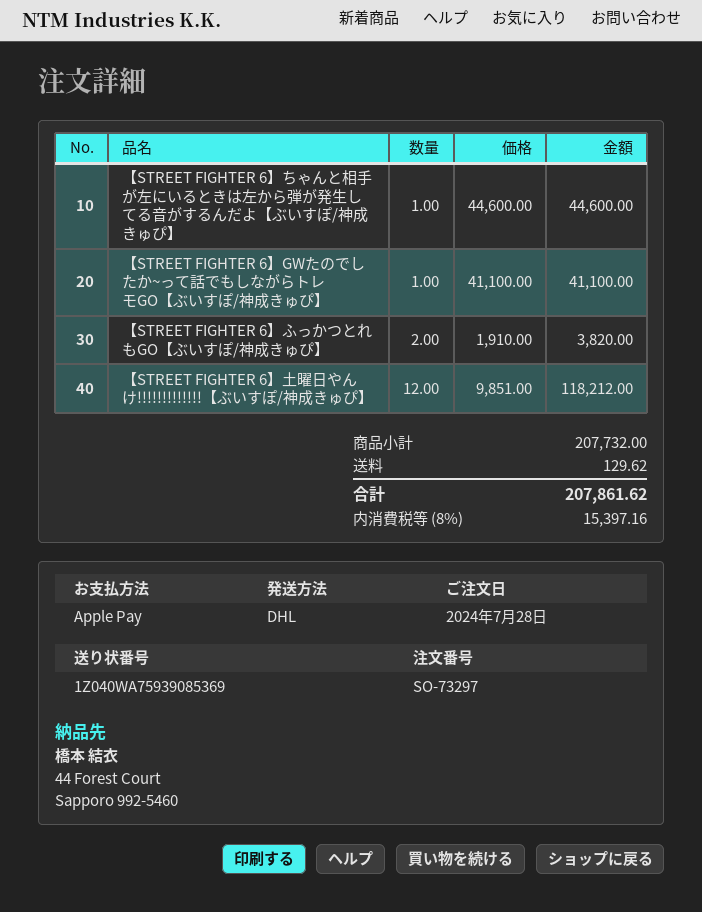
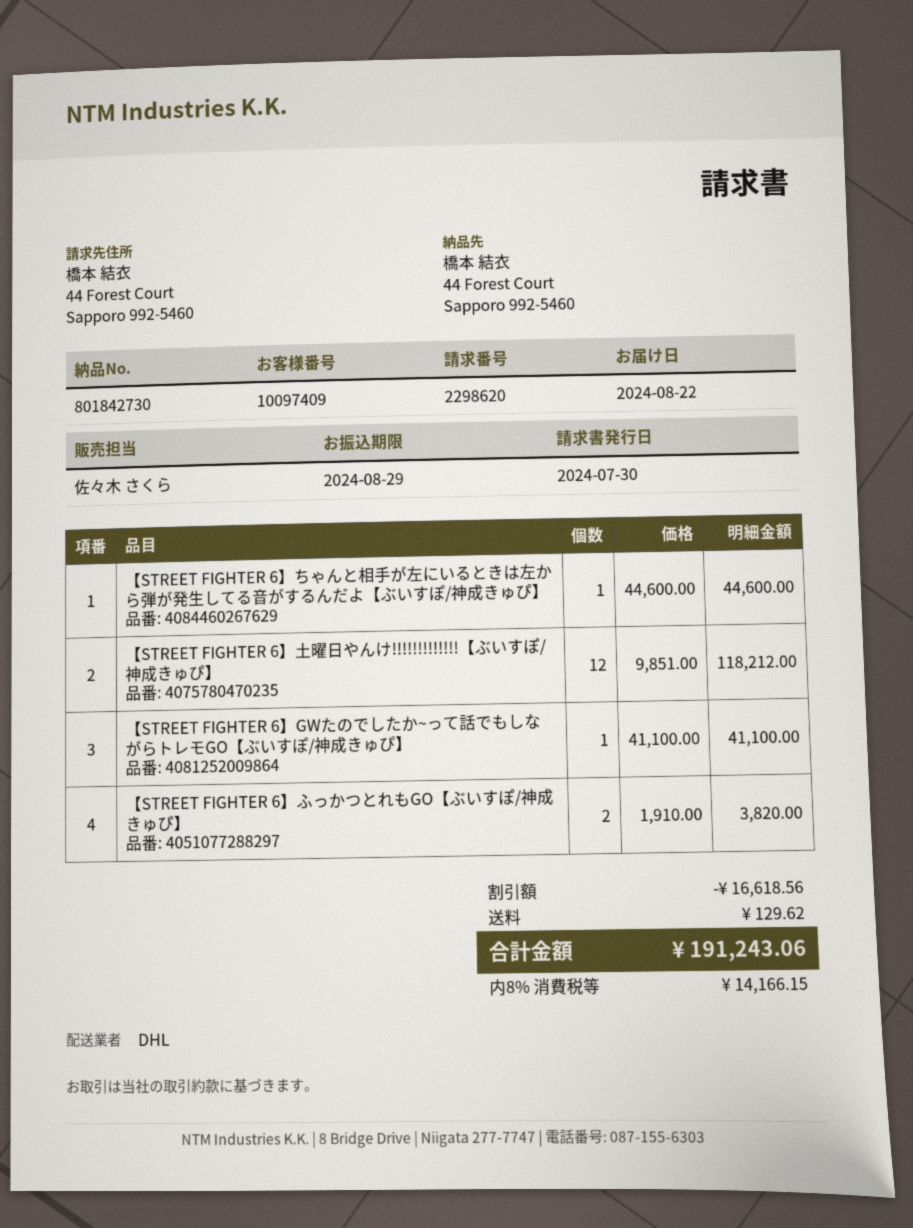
discount: none -> 16618.56
tax: 8% = 15397.16 -> 8% = 14166.15
total: 207861.62 -> 191243.06

